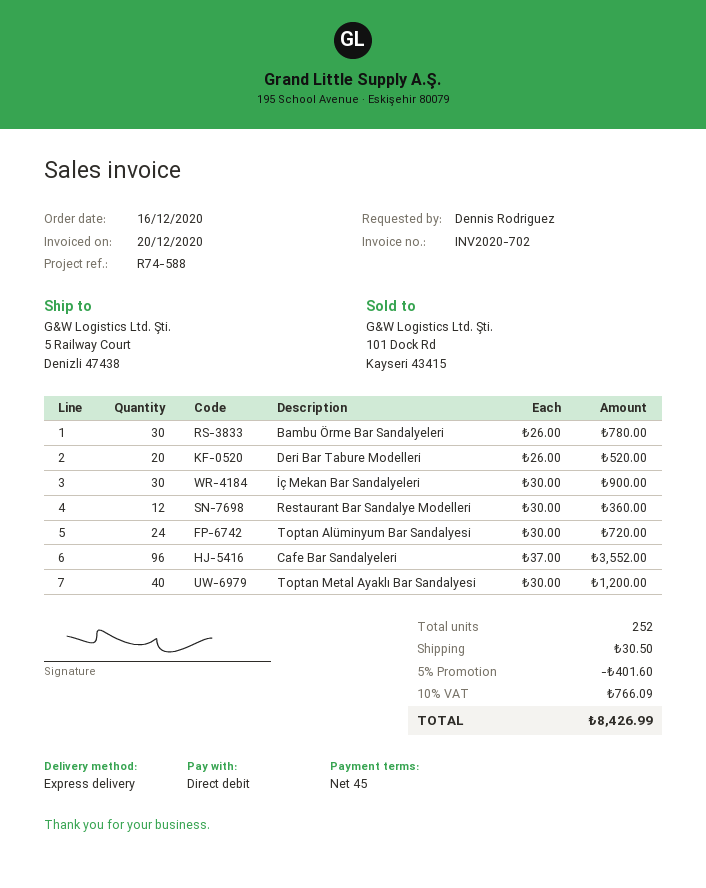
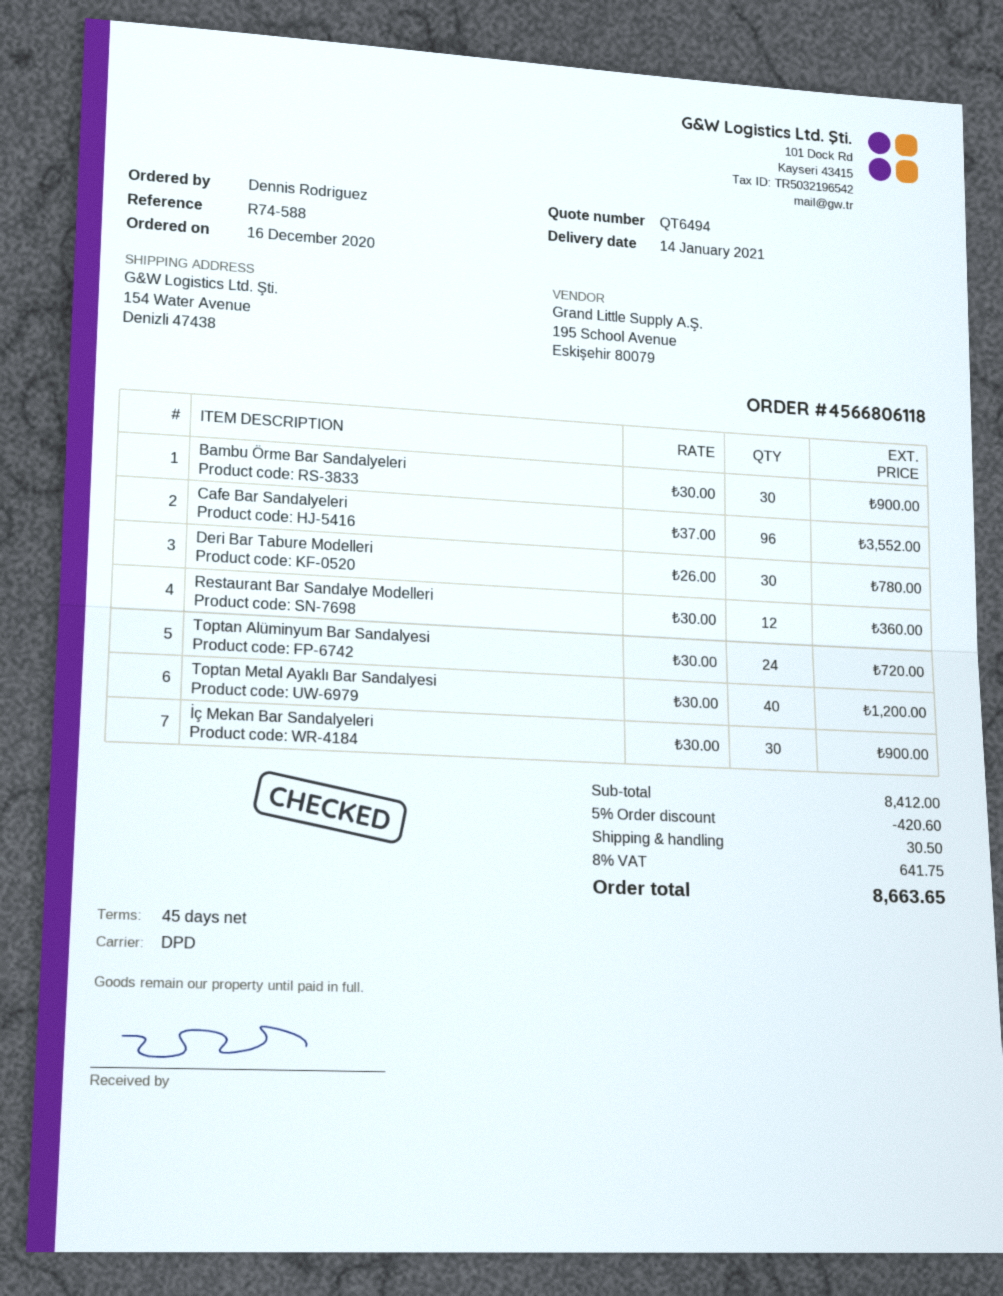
shipping method: express -> DPD
ship to: 5 Railway Court, Denizli 47438 -> 154 Water Avenue, Denizli 47438
Bambu Örme Bar Sandalyeleri: 30 x 26.00 = 780.00 -> 30 x 30.00 = 900.00
Deri Bar Tabure Modelleri: 20 x 26.00 = 520.00 -> 30 x 26.00 = 780.00
discount: 5% = 401.60 -> 5% = 420.60
tax: 10% = 766.09 -> 8% = 641.75
total: 8426.99 -> 8663.65

